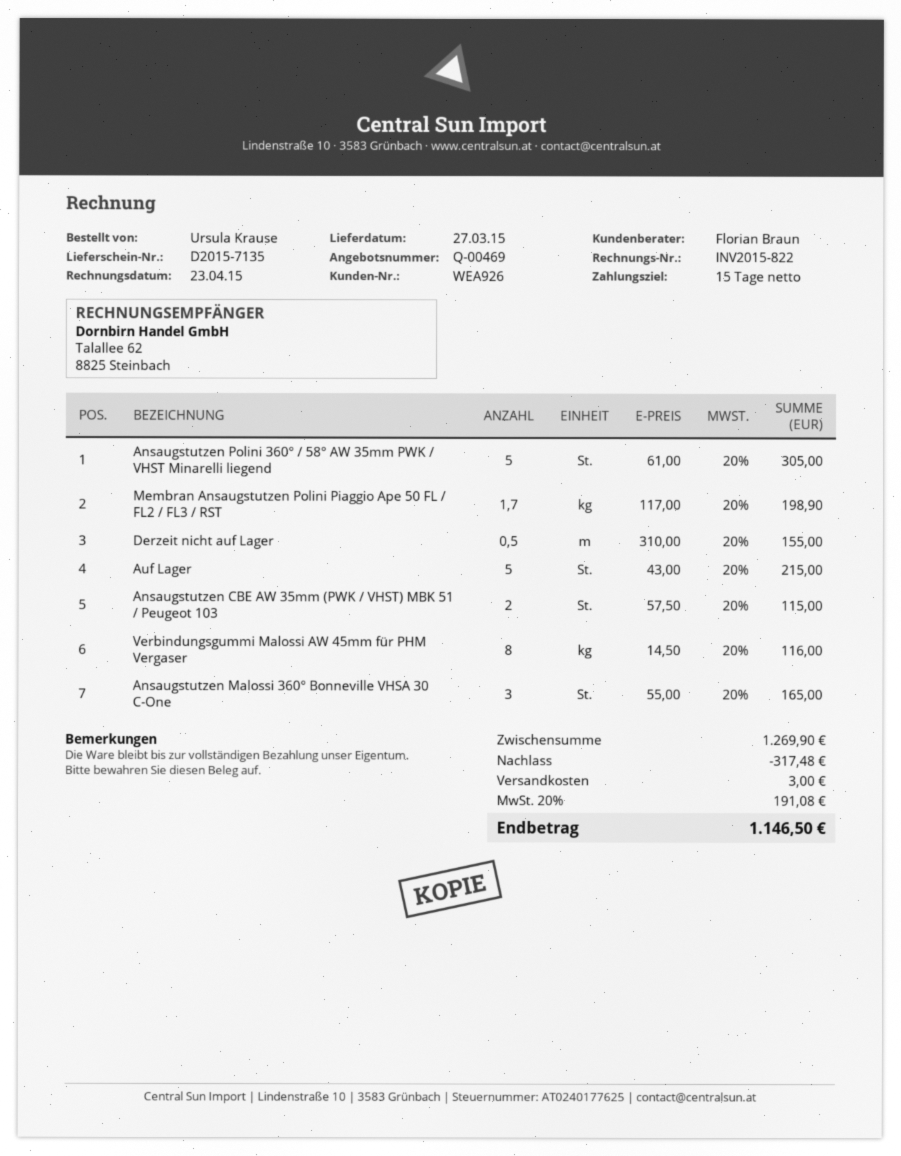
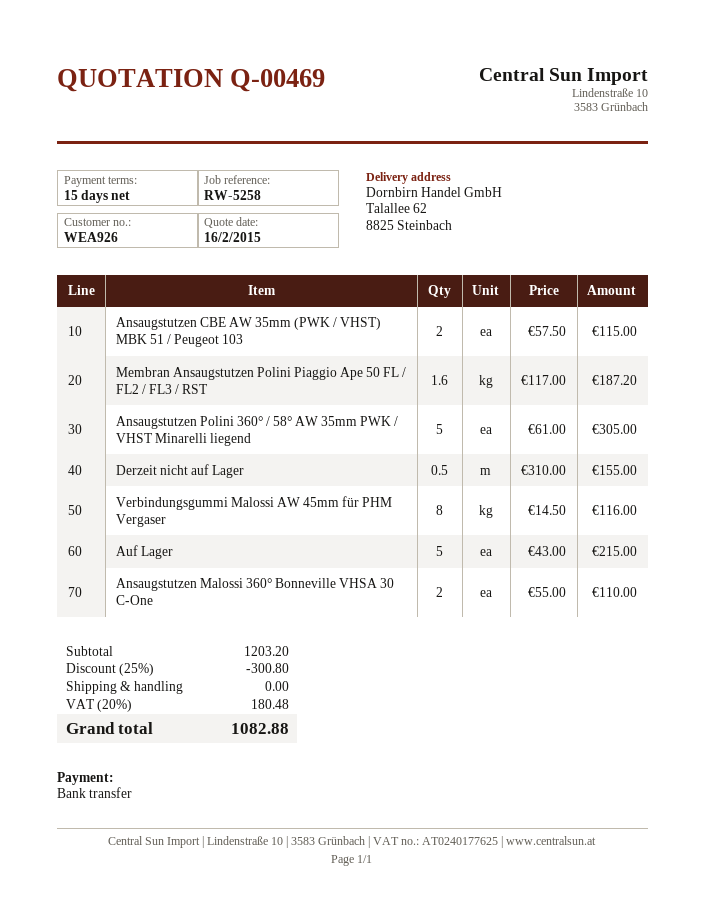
Membran Ansaugstutzen Polini Piaggio Ape 50 FL / FL2 / FL3 / RST: 1.7 x 117.00 = 198.90 -> 1.6 x 117.00 = 187.20
Ansaugstutzen Malossi 360° Bonneville VHSA 30 C-One: 3 x 55.00 = 165.00 -> 2 x 55.00 = 110.00
subtotal: 1269.90 -> 1203.20
discount: 317.48 -> 300.80
shipping: 3.00 -> 0.00
tax: 20% = 191.08 -> 20% = 180.48
total: 1146.50 -> 1082.88

